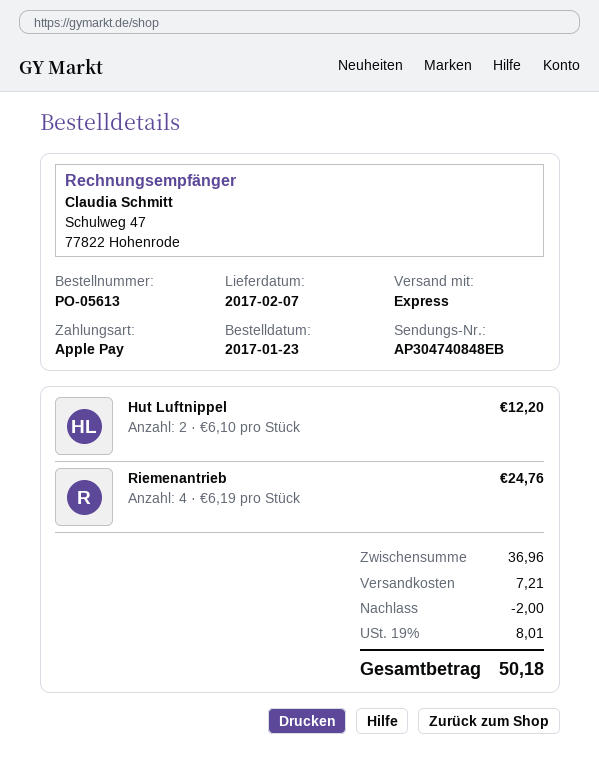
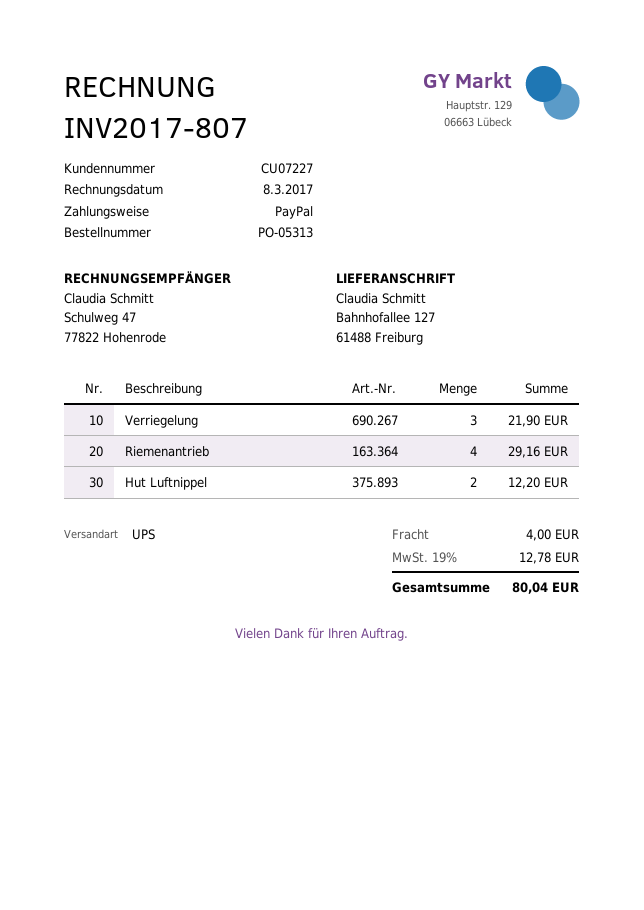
order number: PO-05613 -> PO-05313
payment method: Apple Pay -> PayPal
shipping method: express -> UPS
Riemenantrieb: 4 for 24.76 -> 4 for 29.16
Verriegelung: none -> 3 for 21.90
discount: 2.00 -> none
shipping: 7.21 -> 4.00
tax: 19% = 8.01 -> 19% = 12.78
total: 50.18 -> 80.04

